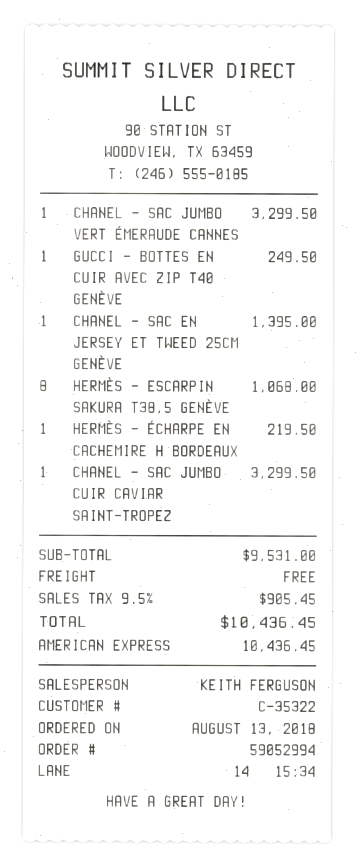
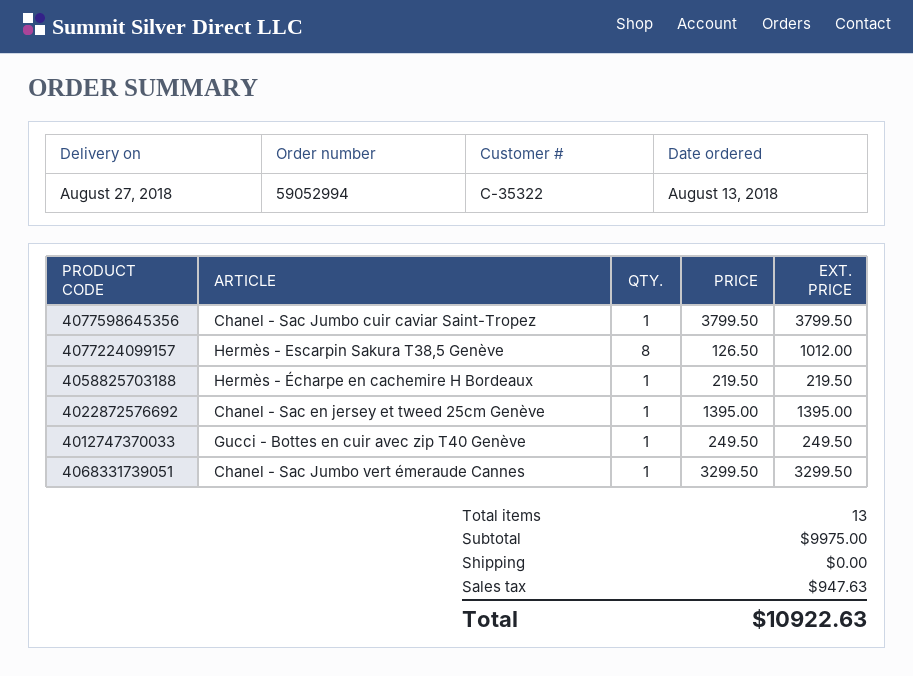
HERMÈS - ESCARPIN SAKURA T38,5 GENÈVE: 8 for 1068.00 -> 8 for 1012.00
CHANEL - SAC JUMBO CUIR CAVIAR SAINT-TROPEZ: 1 for 3299.50 -> 1 for 3799.50
subtotal: 9531.00 -> 9975.00
tax: 905.45 -> 947.63
total: 10436.45 -> 10922.63

